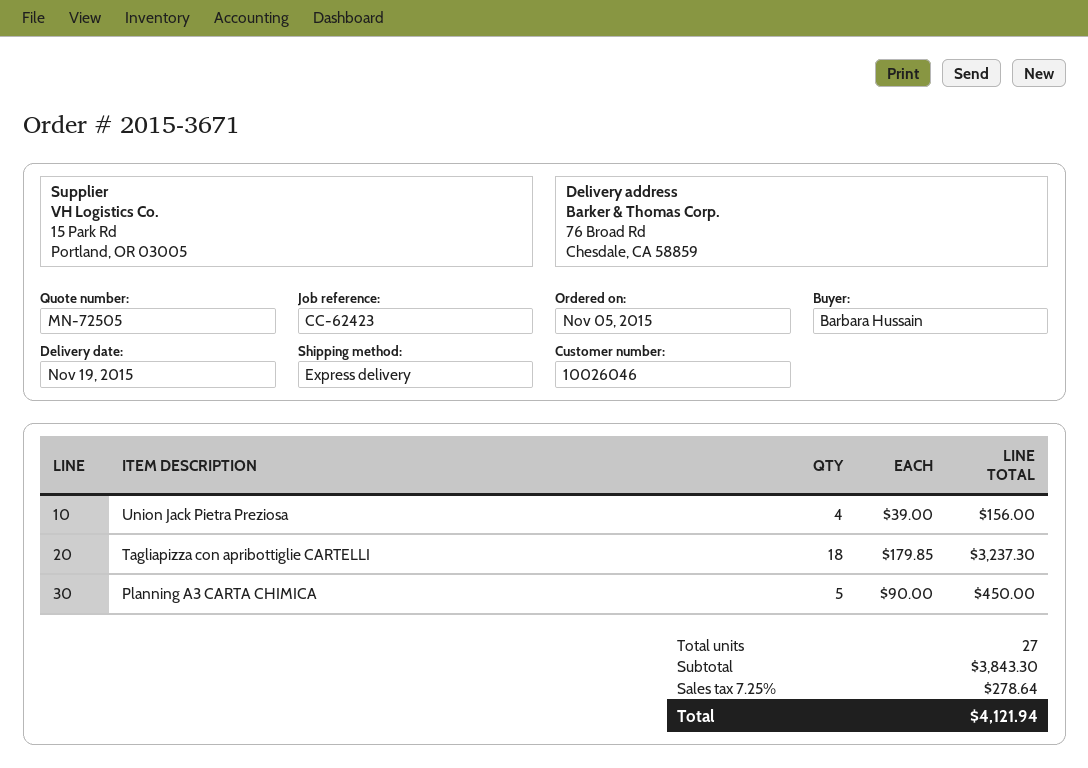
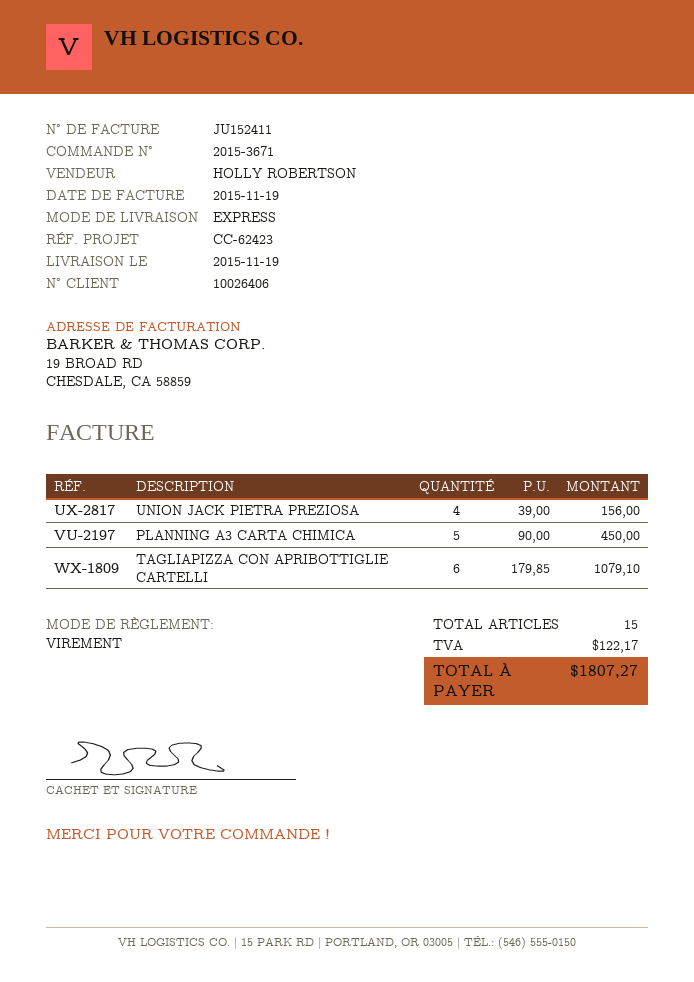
customer number: 10026046 -> 10026406
Tagliapizza con apribottiglie CARTELLI: 18 x 179.85 = 3237.30 -> 6 x 179.85 = 1079.10
total quantity: 27 -> 15
tax: 278.64 -> 122.17
total: 4121.94 -> 1807.27

